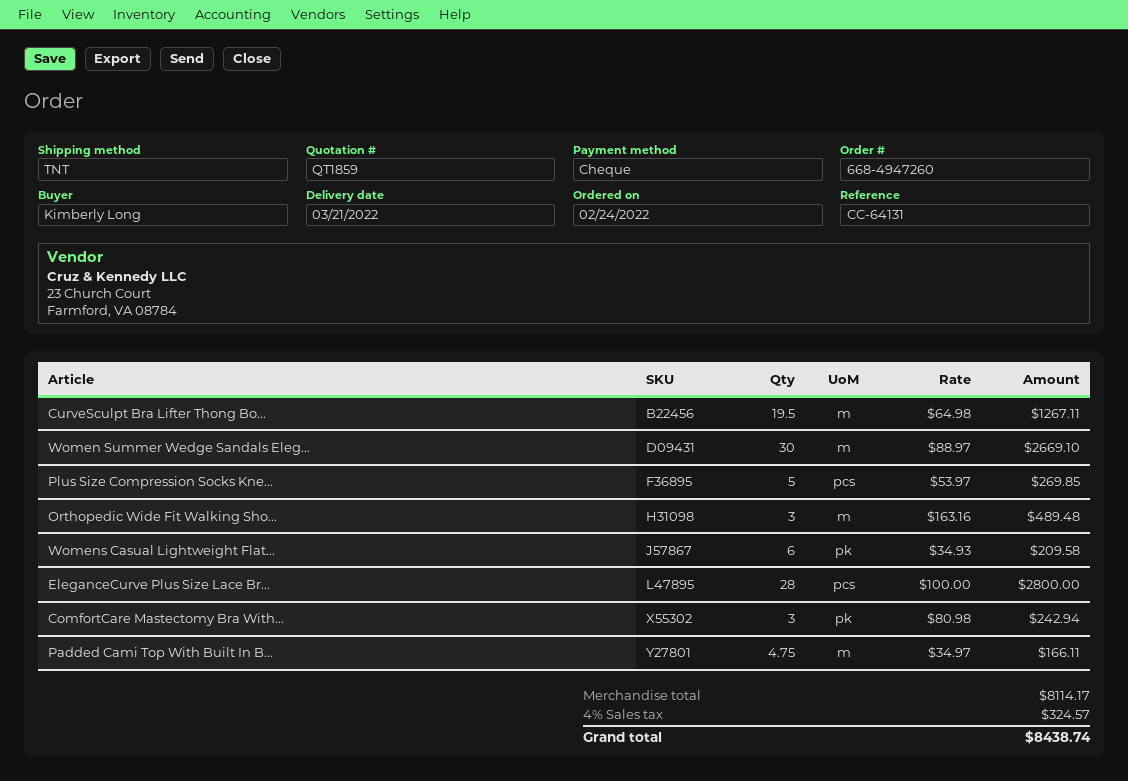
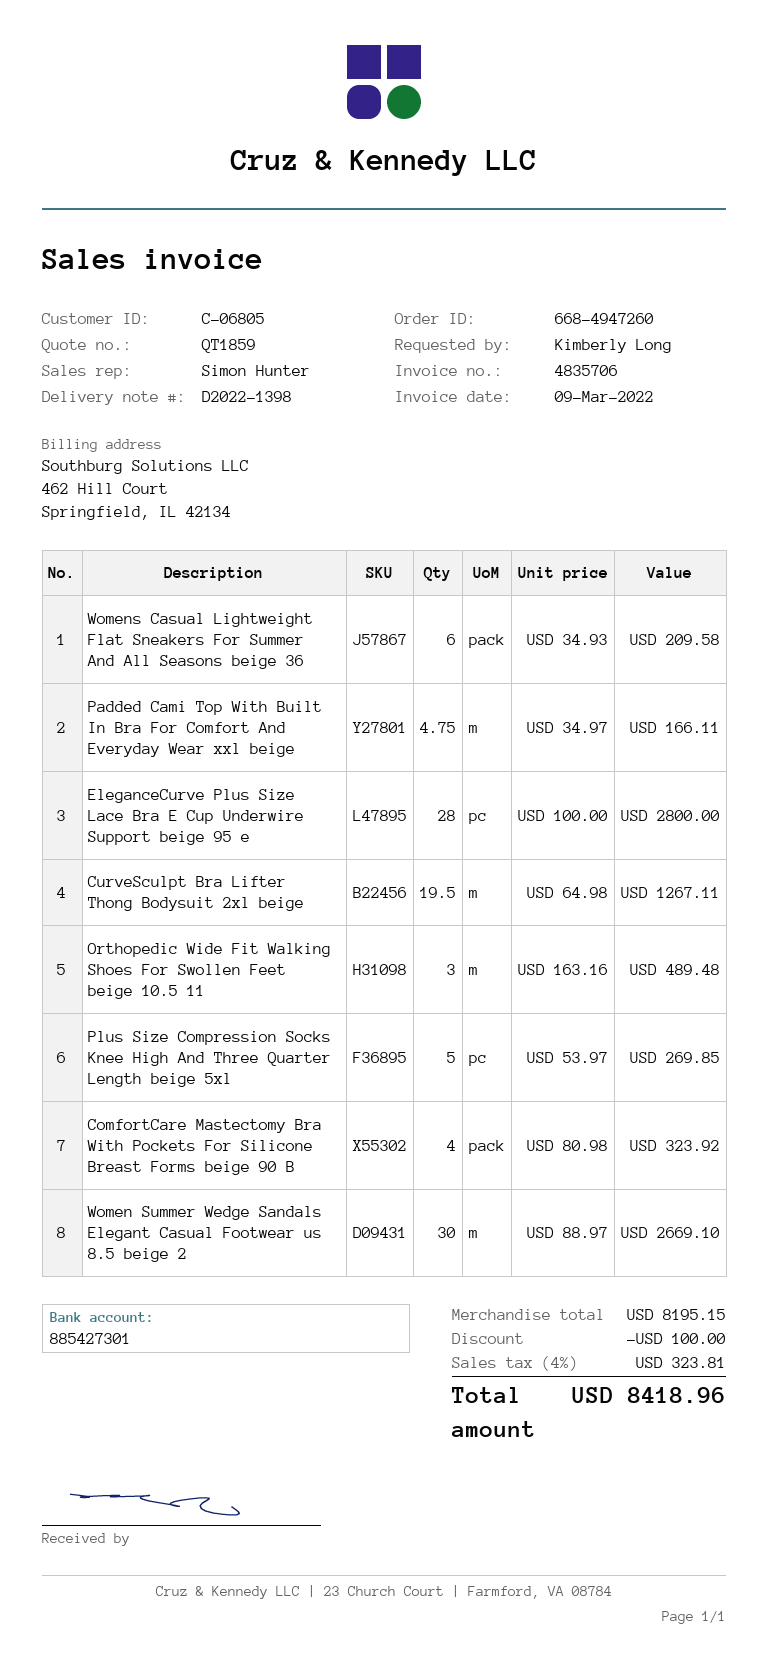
ComfortCare Mastectomy Bra With...: 3 x 80.98 = 242.94 -> 4 x 80.98 = 323.92
subtotal: 8114.17 -> 8195.15
discount: none -> 100.00
tax: 4% = 324.57 -> 4% = 323.81
total: 8438.74 -> 8418.96

